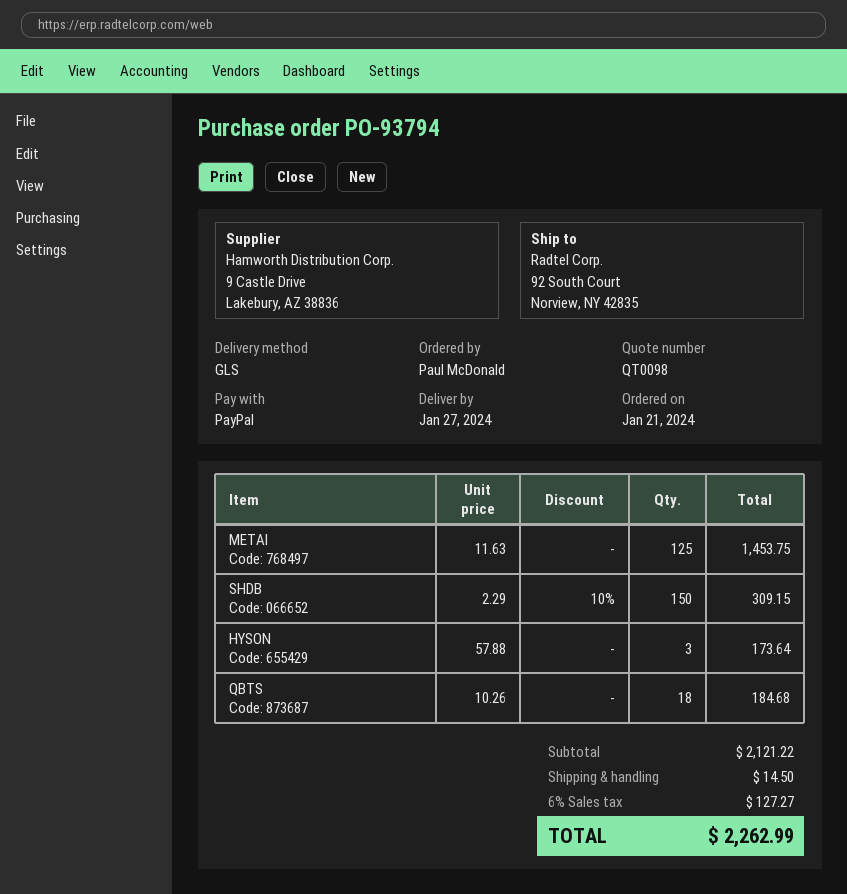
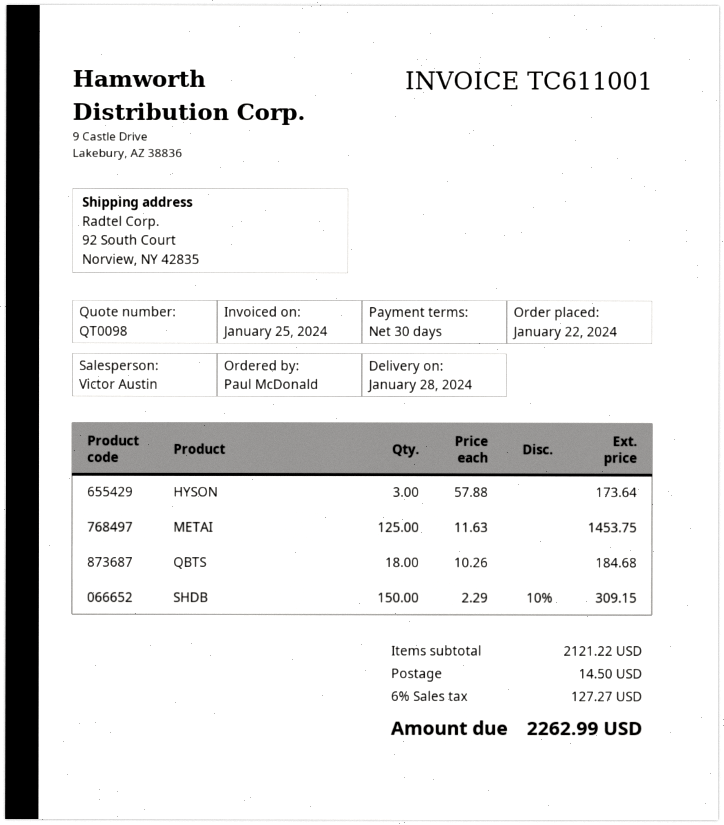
order date: 2024-01-21 -> 2024-01-22
delivery date: 2024-01-27 -> 2024-01-28

